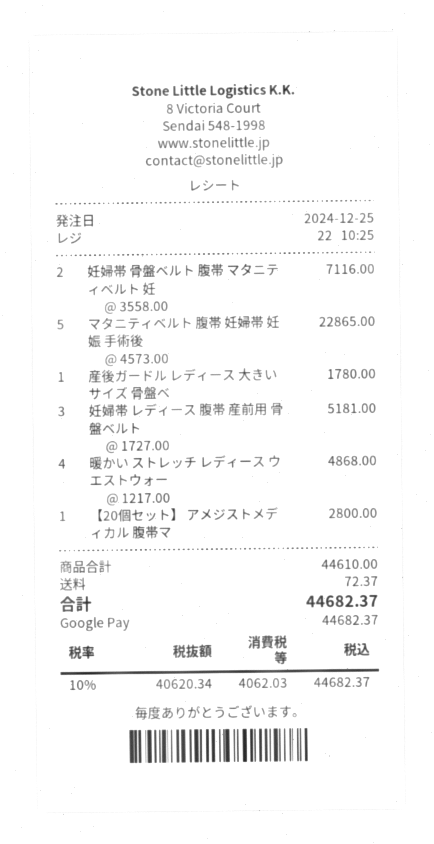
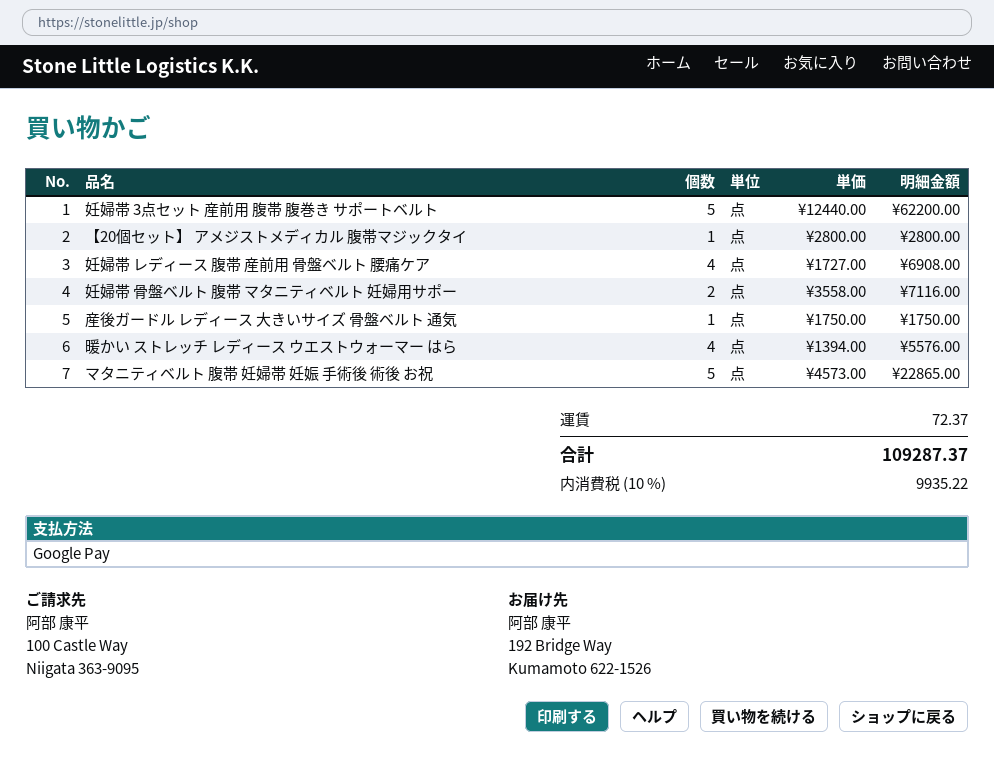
産後ガードル レディース 大きいサイズ 骨盤ベ: 1 x 1780.00 = 1780.00 -> 1 x 1750.00 = 1750.00
妊婦帯 レディース 腹帯 産前用 骨盤ベルト: 3 x 1727.00 = 5181.00 -> 4 x 1727.00 = 6908.00
暖かい ストレッチ レディース ウエストウォー: 4 x 1217.00 = 4868.00 -> 4 x 1394.00 = 5576.00
妊婦帯 3点セット 産前用 腹帯 腹巻き サポートベルト: none -> 5 x 12440.00 = 62200.00
tax: 10% = 4062.03 -> 10% = 9935.22
total: 44682.37 -> 109287.37

